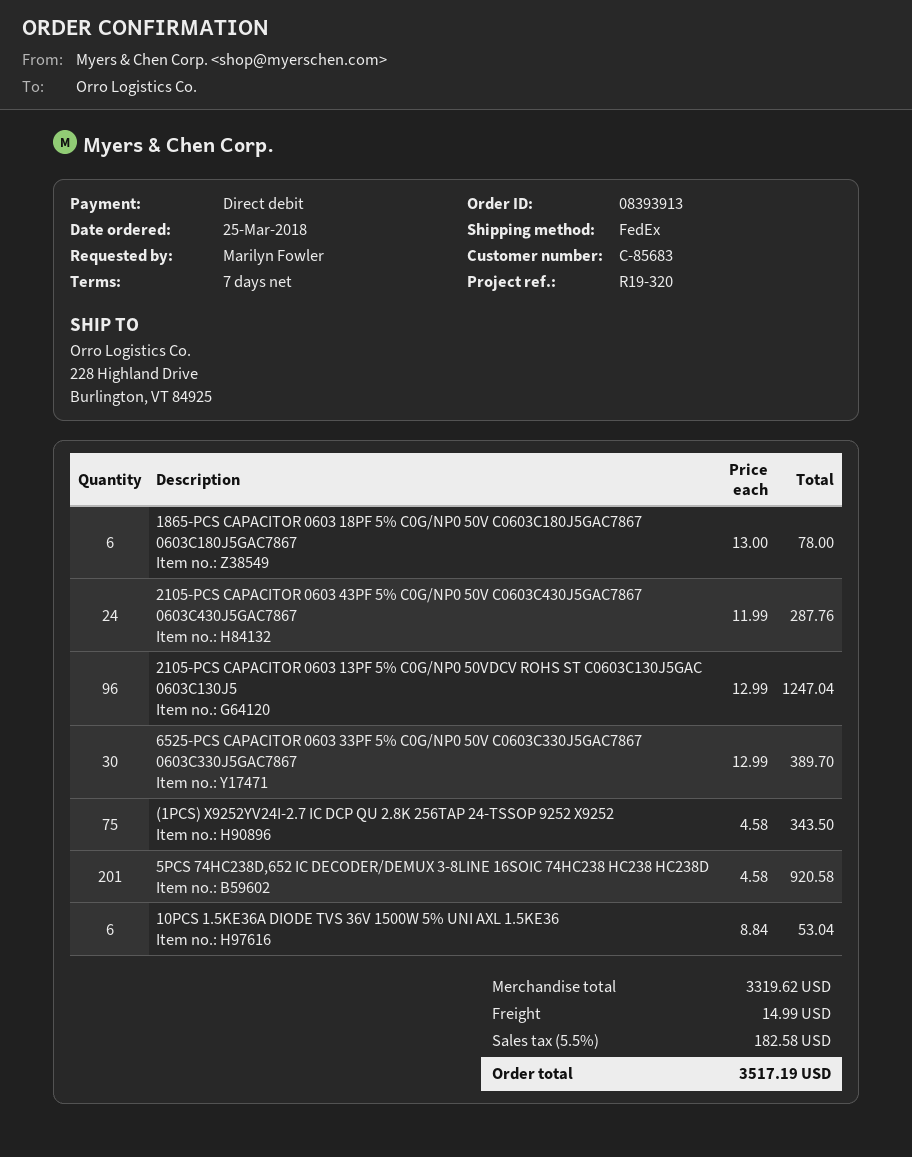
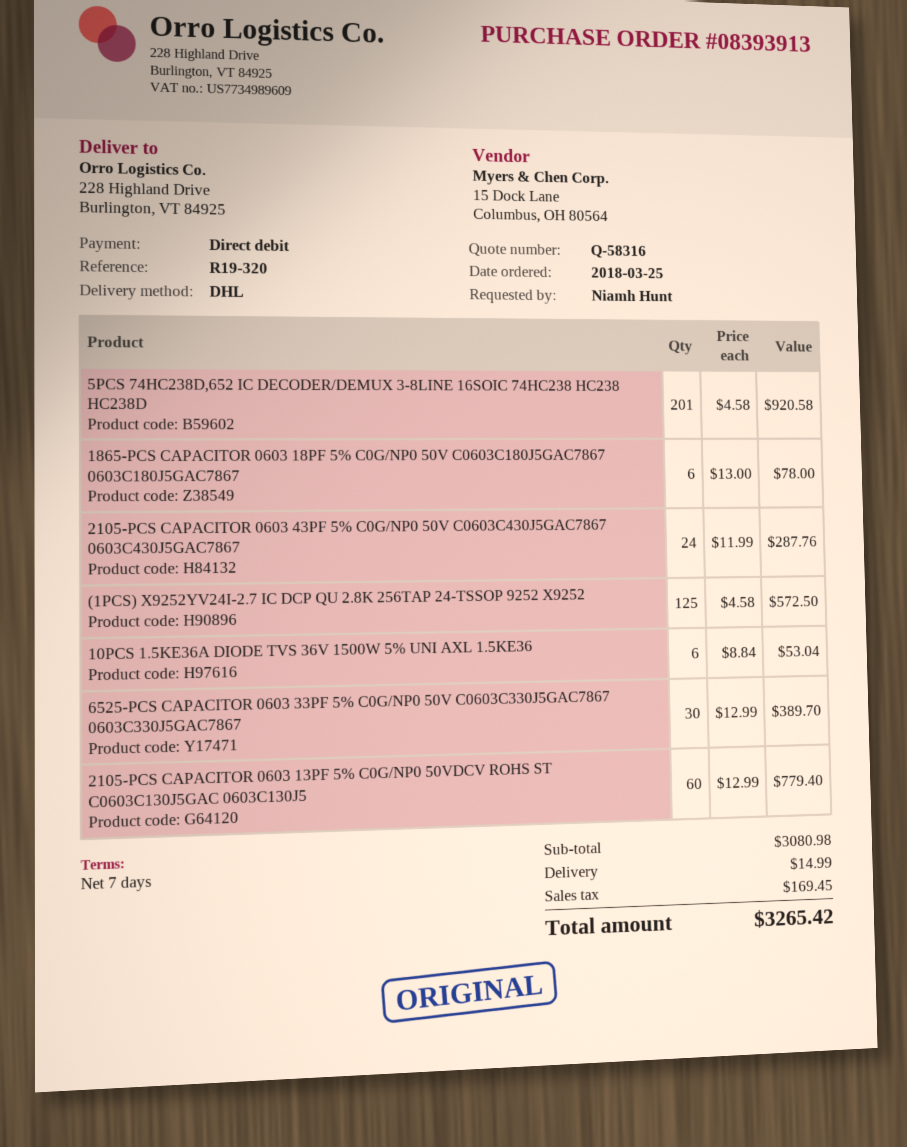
ordered by: Marilyn Fowler -> Niamh Hunt
shipping method: FedEx -> DHL
2105-PCS CAPACITOR 0603 13PF 5% C0G/NP0 50VDCV ROHS ST C0603C130J5GAC 0603C130J5: 96 x 12.99 = 1247.04 -> 60 x 12.99 = 779.40
(1PCS) X9252YV24I-2.7 IC DCP QU 2.8K 256TAP 24-TSSOP 9252 X9252: 75 x 4.58 = 343.50 -> 125 x 4.58 = 572.50
subtotal: 3319.62 -> 3080.98
tax: 182.58 -> 169.45
total: 3517.19 -> 3265.42

